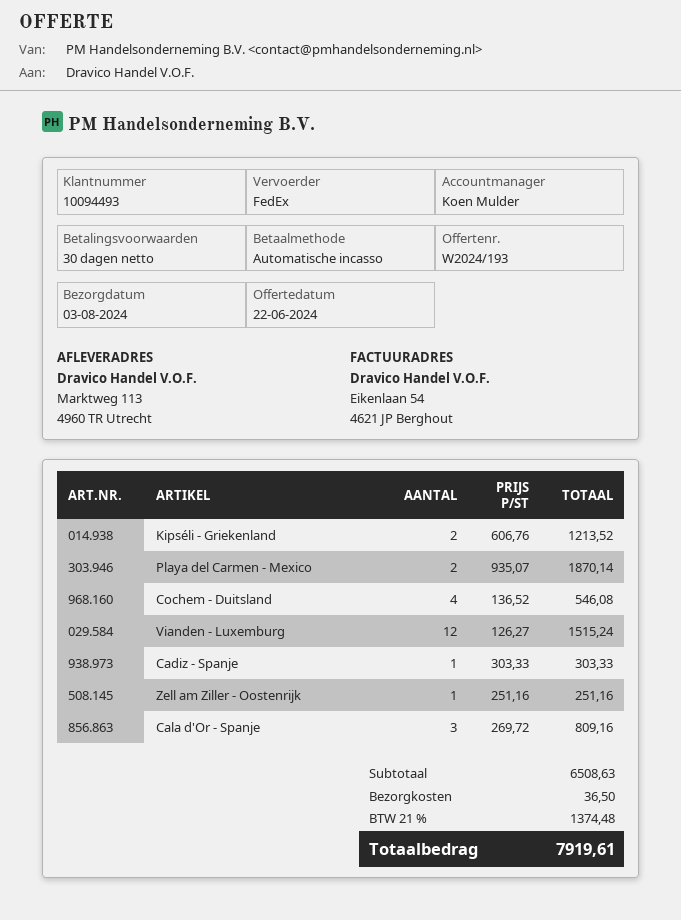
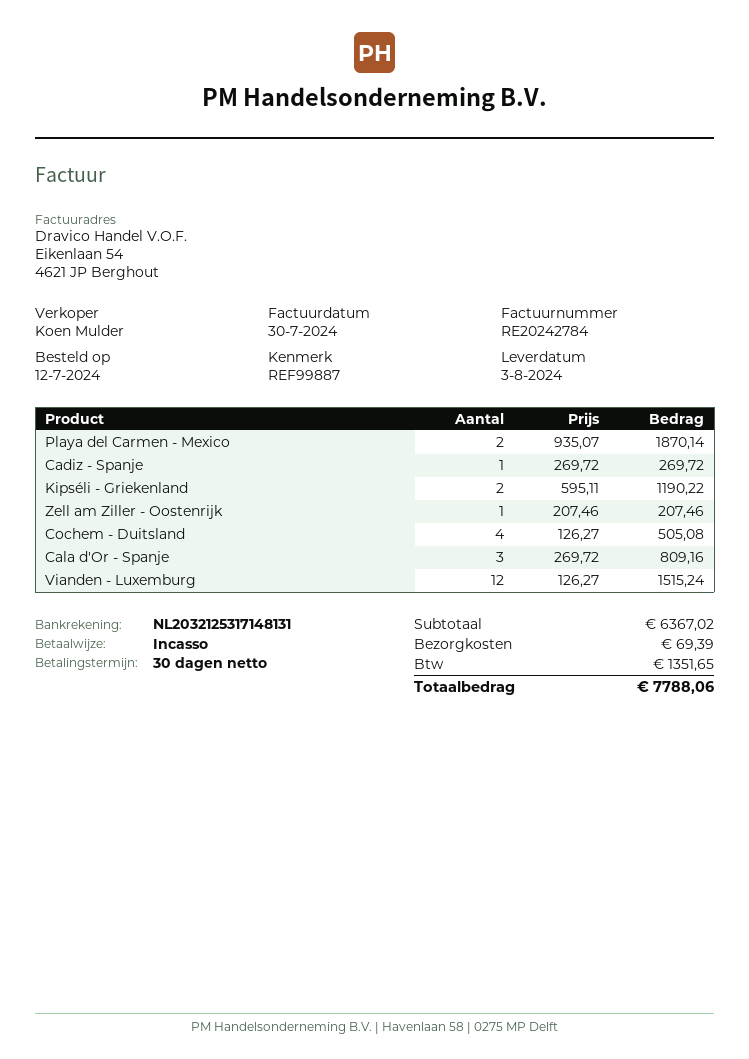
Kipséli - Griekenland: 2 x 606.76 = 1213.52 -> 2 x 595.11 = 1190.22
Cochem - Duitsland: 4 x 136.52 = 546.08 -> 4 x 126.27 = 505.08
Cadiz - Spanje: 1 x 303.33 = 303.33 -> 1 x 269.72 = 269.72
Zell am Ziller - Oostenrijk: 1 x 251.16 = 251.16 -> 1 x 207.46 = 207.46
subtotal: 6508.63 -> 6367.02
shipping: 36.50 -> 69.39
tax: 1374.48 -> 1351.65
total: 7919.61 -> 7788.06

